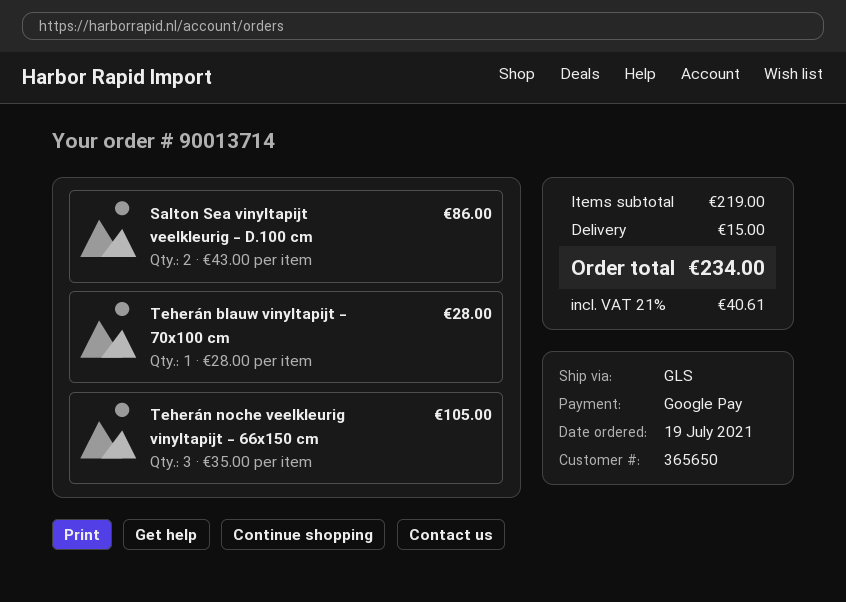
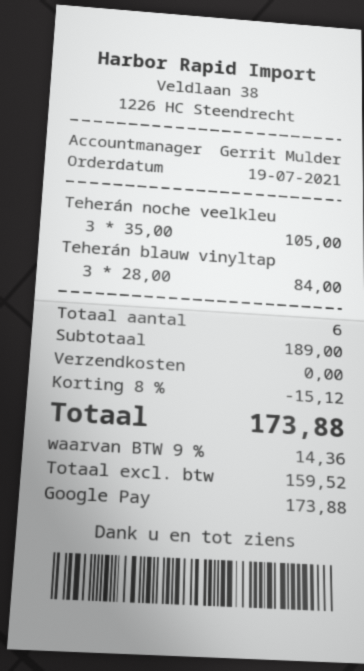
Salton Sea vinyltapijt veelkleurig - D.100 cm: 2 x 43.00 = 86.00 -> none
Teherán blauw vinyltapijt - 70x100 cm: 1 x 28.00 = 28.00 -> 3 x 28.00 = 84.00
subtotal: 219.00 -> 189.00
discount: none -> 8% = 15.12
shipping: 15.00 -> 0.00
tax: 21% = 40.61 -> 9% = 14.36
total: 234.00 -> 173.88

